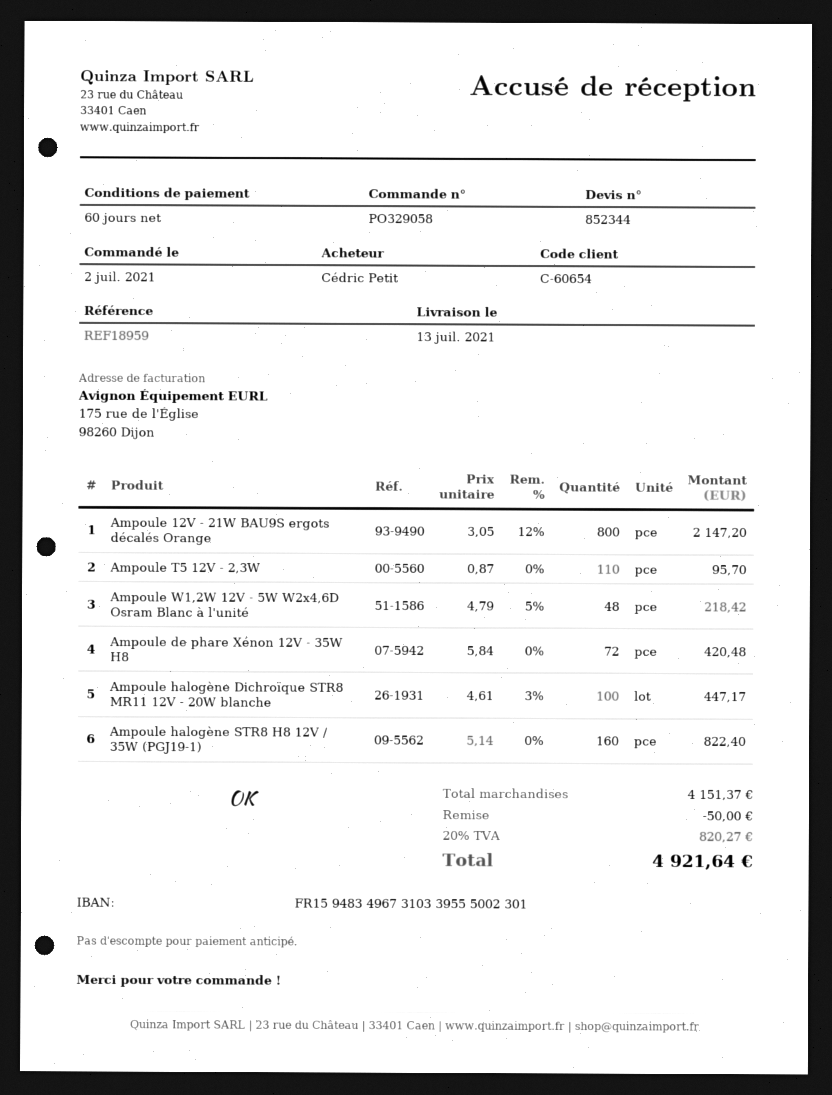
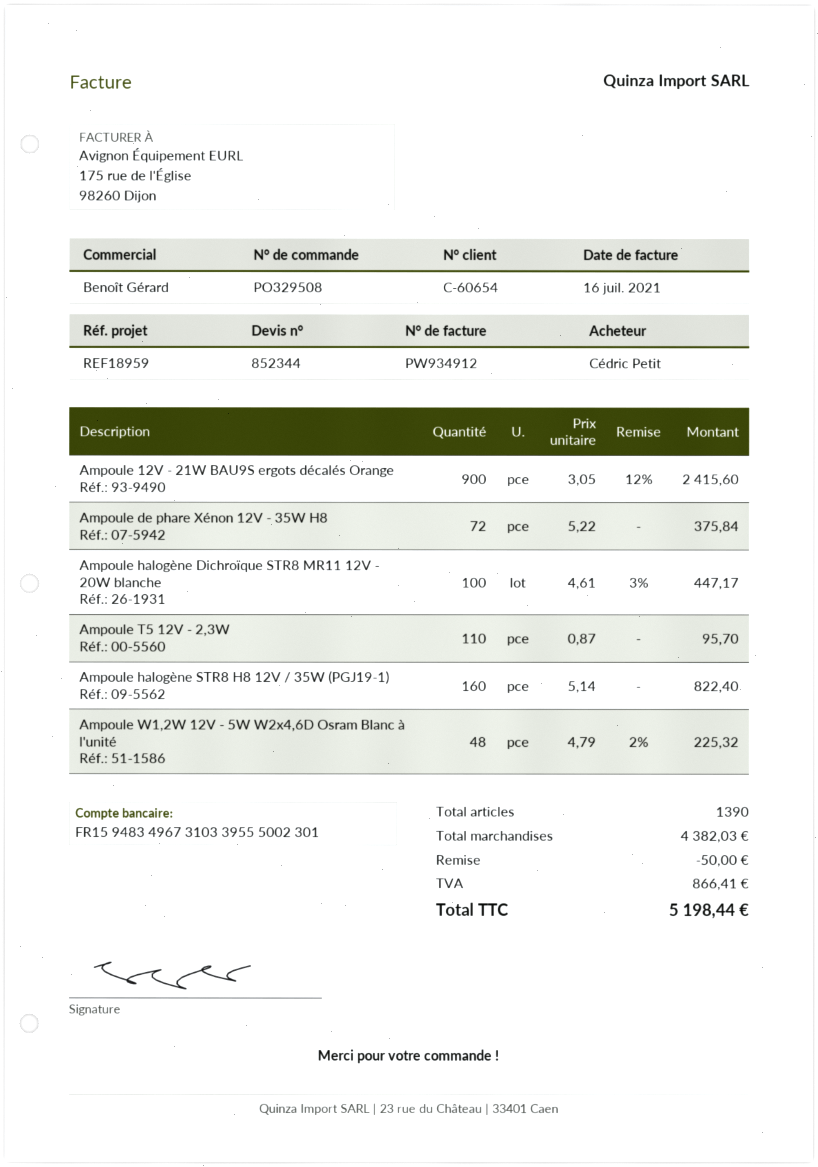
order number: PO329058 -> PO329508
Ampoule 12V - 21W BAU9S ergots décalés Orange: 800 x 3.05 - 12% = 2147.20 -> 900 x 3.05 - 12% = 2415.60
Ampoule W1,2W 12V - 5W W2x4,6D Osram Blanc à l'unité: 48 x 4.79 - 5% = 218.42 -> 48 x 4.79 - 2% = 225.32
Ampoule de phare Xénon 12V - 35W H8: 72 x 5.84 = 420.48 -> 72 x 5.22 = 375.84
subtotal: 4151.37 -> 4382.03
tax: 820.27 -> 866.41
total: 4921.64 -> 5198.44

